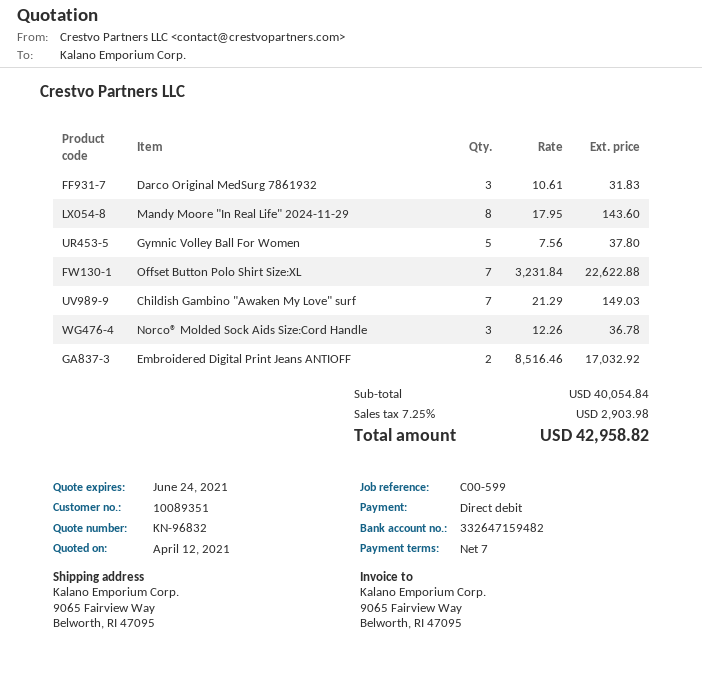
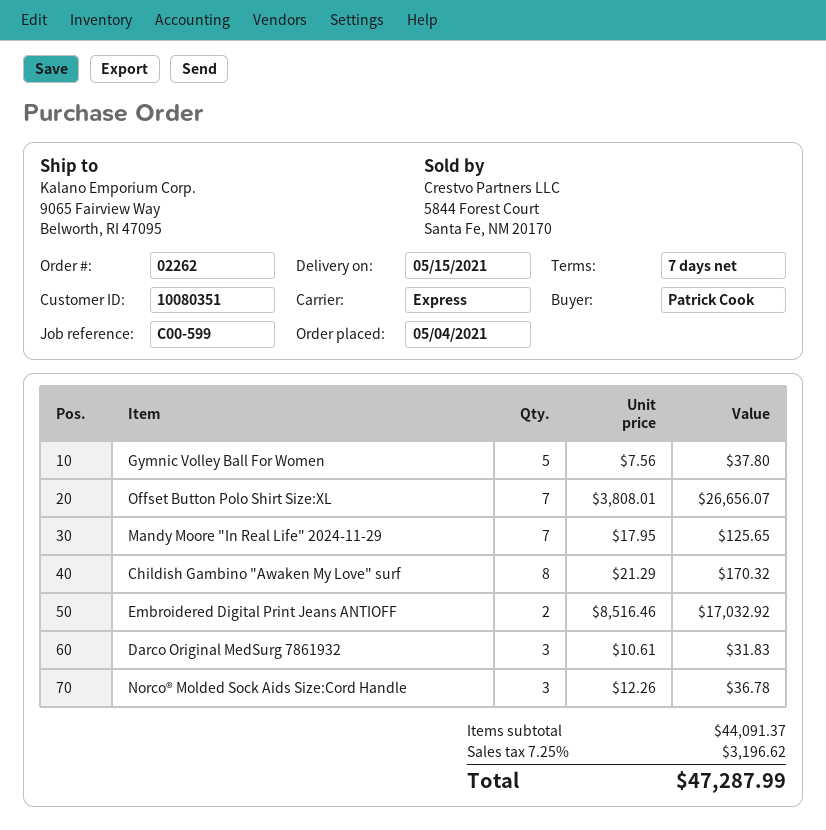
customer number: 10089351 -> 10080351
Mandy Moore "In Real Life" 2024-11-29: 8 x 17.95 = 143.60 -> 7 x 17.95 = 125.65
Offset Button Polo Shirt Size:XL: 7 x 3231.84 = 22622.88 -> 7 x 3808.01 = 26656.07
Childish Gambino "Awaken My Love" surf: 7 x 21.29 = 149.03 -> 8 x 21.29 = 170.32
subtotal: 40054.84 -> 44091.37
tax: 7.25% = 2903.98 -> 7.25% = 3196.62
total: 42958.82 -> 47287.99

